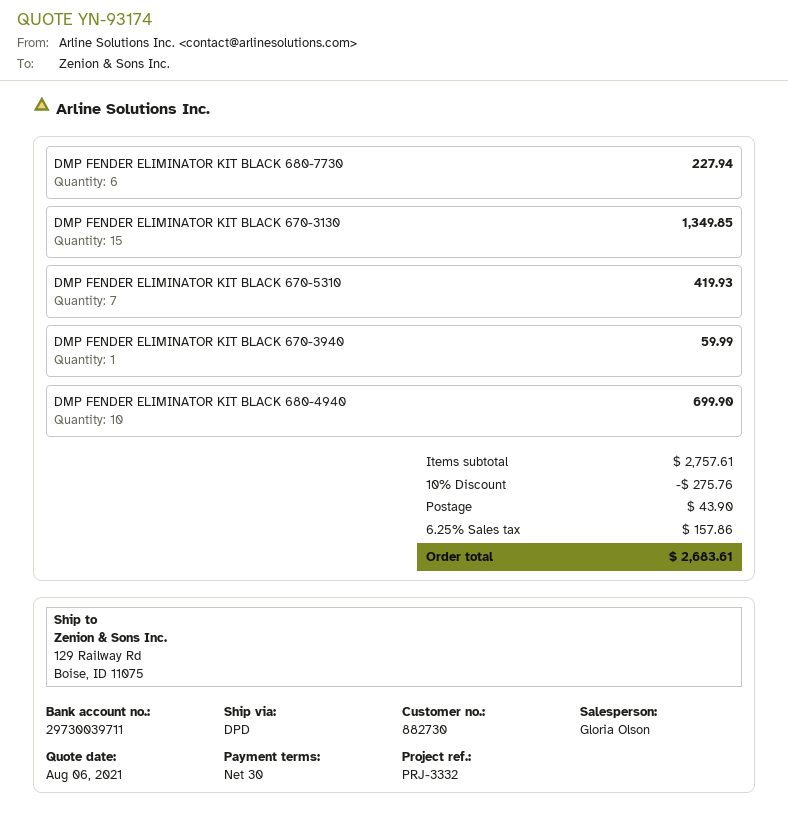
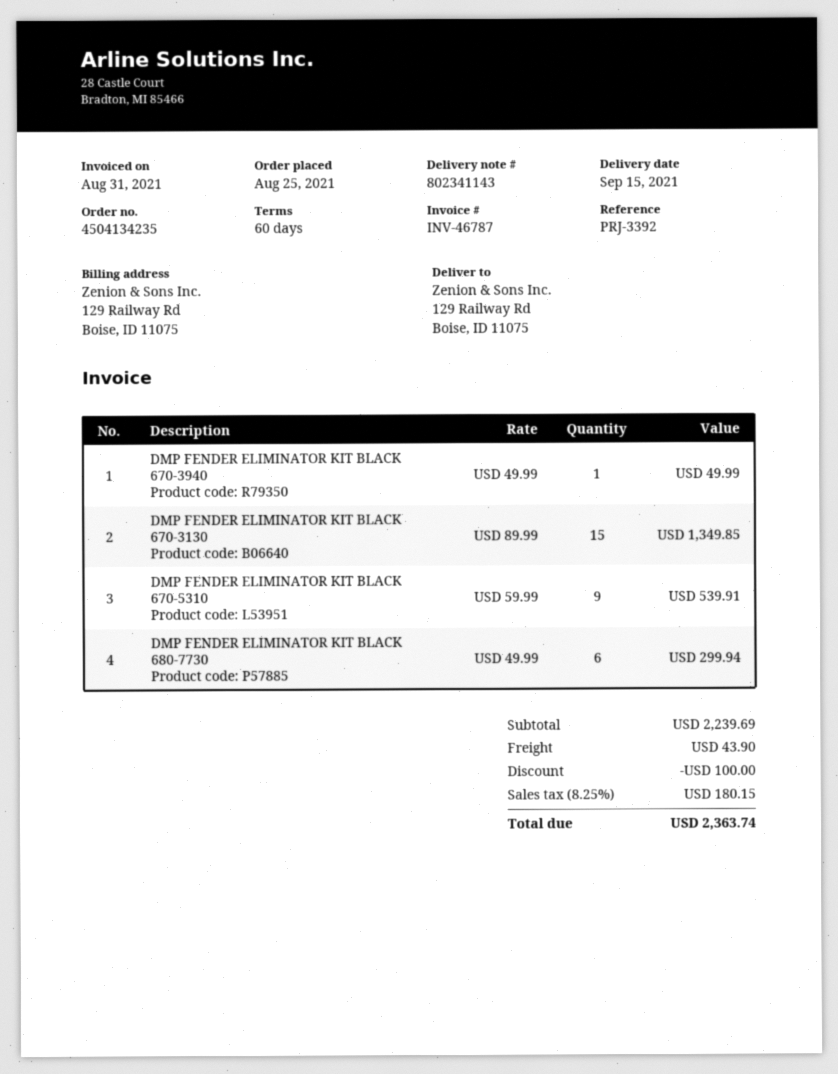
payment terms: 30 days -> 60 days
reference: PRJ-3332 -> PRJ-3392
DMP FENDER ELIMINATOR KIT BLACK 680-7730: 6 for 227.94 -> 6 for 299.94
DMP FENDER ELIMINATOR KIT BLACK 670-5310: 7 for 419.93 -> 9 for 539.91
DMP FENDER ELIMINATOR KIT BLACK 670-3940: 1 for 59.99 -> 1 for 49.99
DMP FENDER ELIMINATOR KIT BLACK 680-4940: 10 for 699.90 -> none
subtotal: 2757.61 -> 2239.69
discount: 275.76 -> 100.00
tax: 6.25% = 157.86 -> 8.25% = 180.15
total: 2683.61 -> 2363.74

